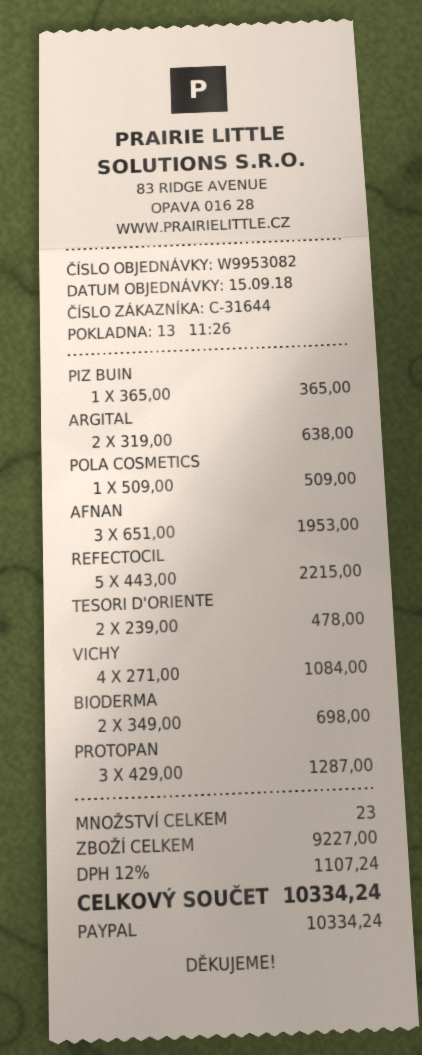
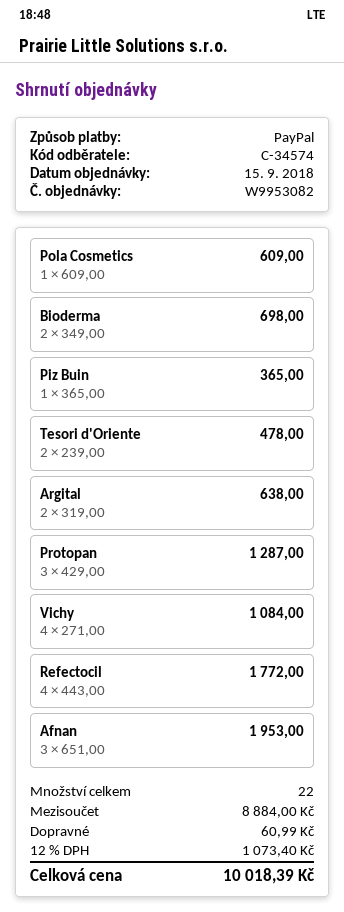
customer number: C-31644 -> C-34574
POLA COSMETICS: 1 x 509.00 = 509.00 -> 1 x 609.00 = 609.00
REFECTOCIL: 5 x 443.00 = 2215.00 -> 4 x 443.00 = 1772.00
total quantity: 23 -> 22
subtotal: 9227.00 -> 8884.00
shipping: none -> 60.99
tax: 12% = 1107.24 -> 12% = 1073.40
total: 10334.24 -> 10018.39

